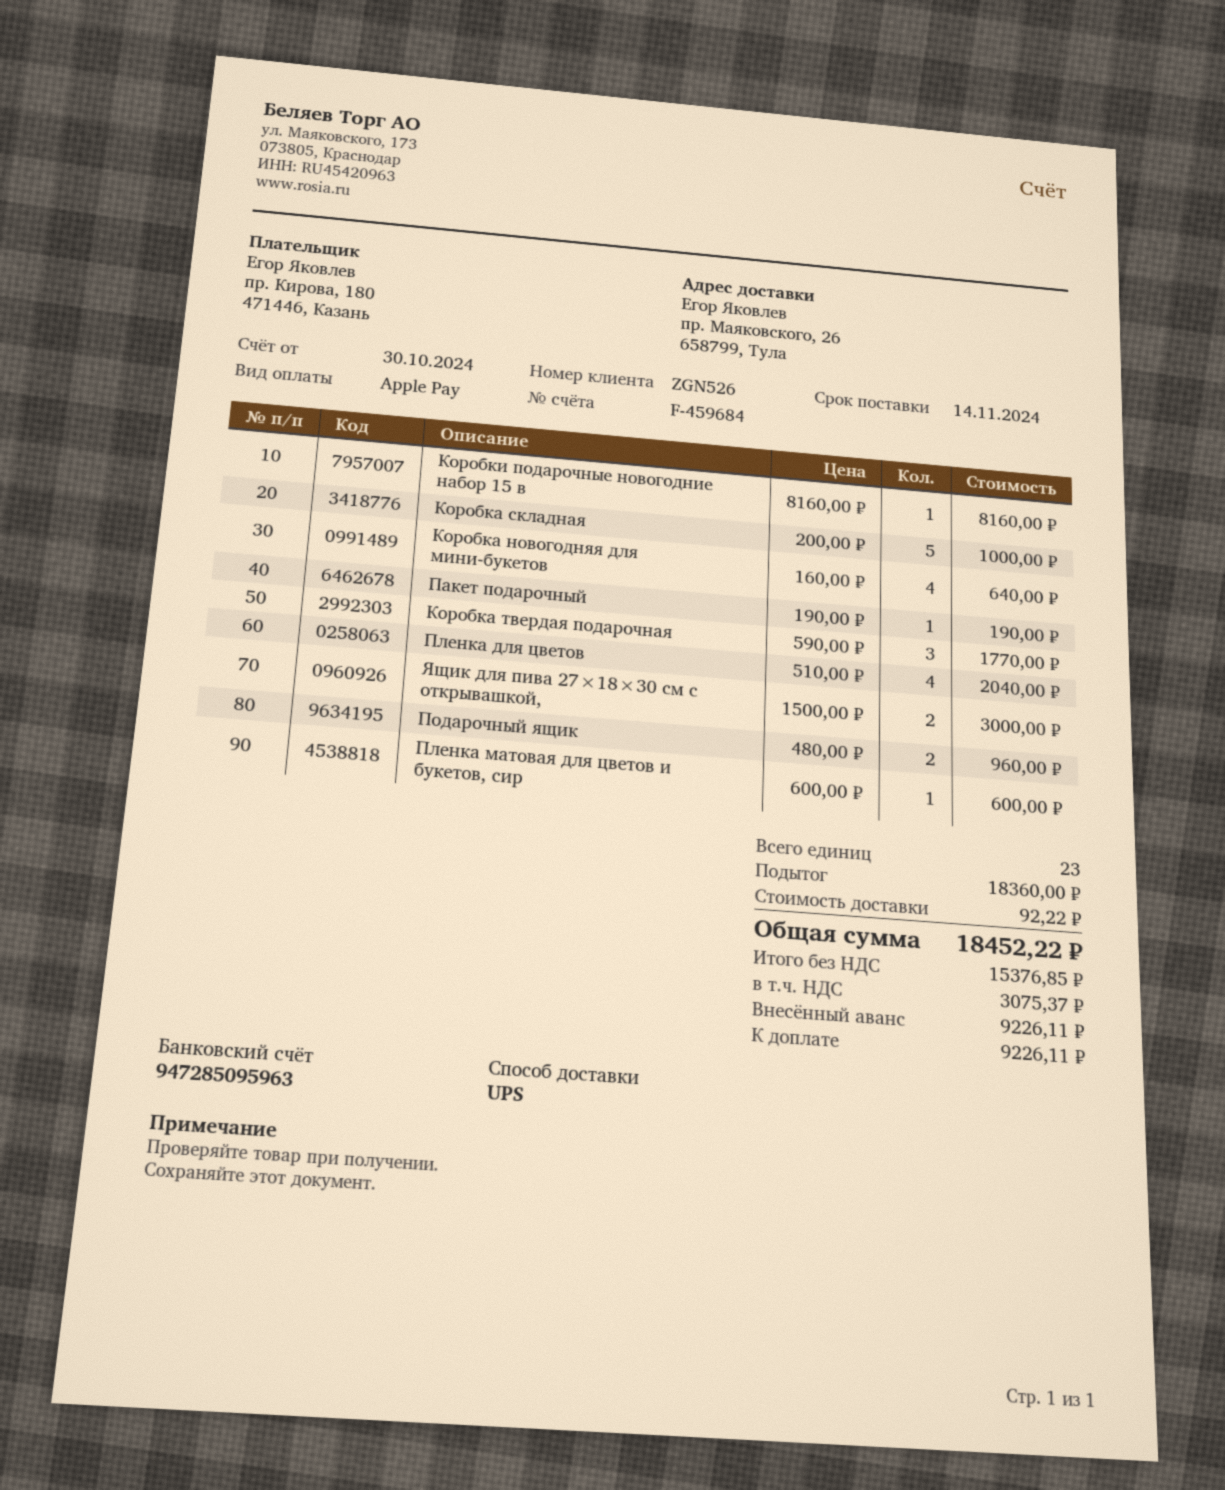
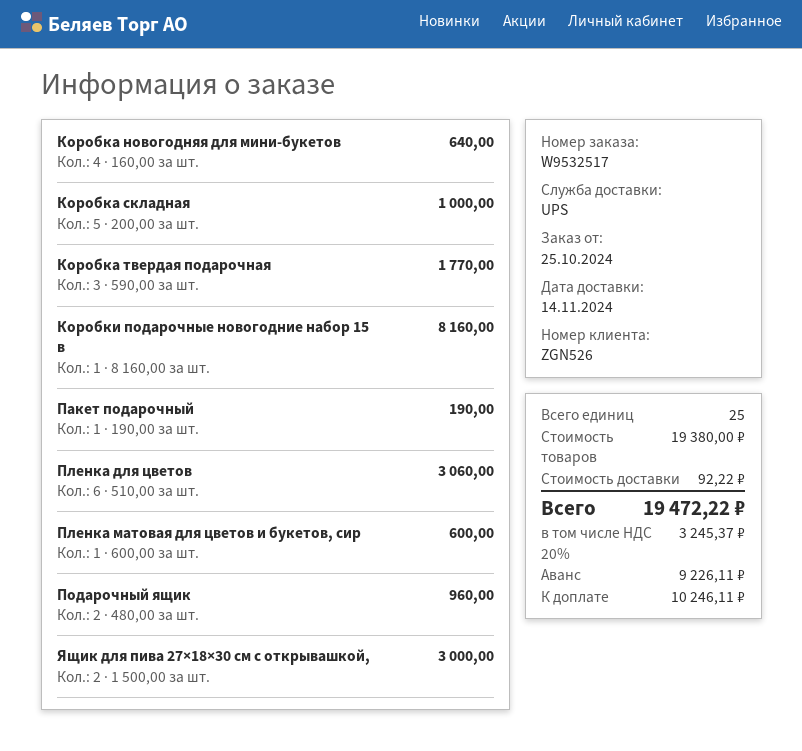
Пленка для цветов: 4 x 510.00 = 2040.00 -> 6 x 510.00 = 3060.00
total quantity: 23 -> 25
subtotal: 18360.00 -> 19380.00
tax: 3075.37 -> 3245.37
total: 18452.22 -> 19472.22
balance: 9226.11 -> 10246.11

